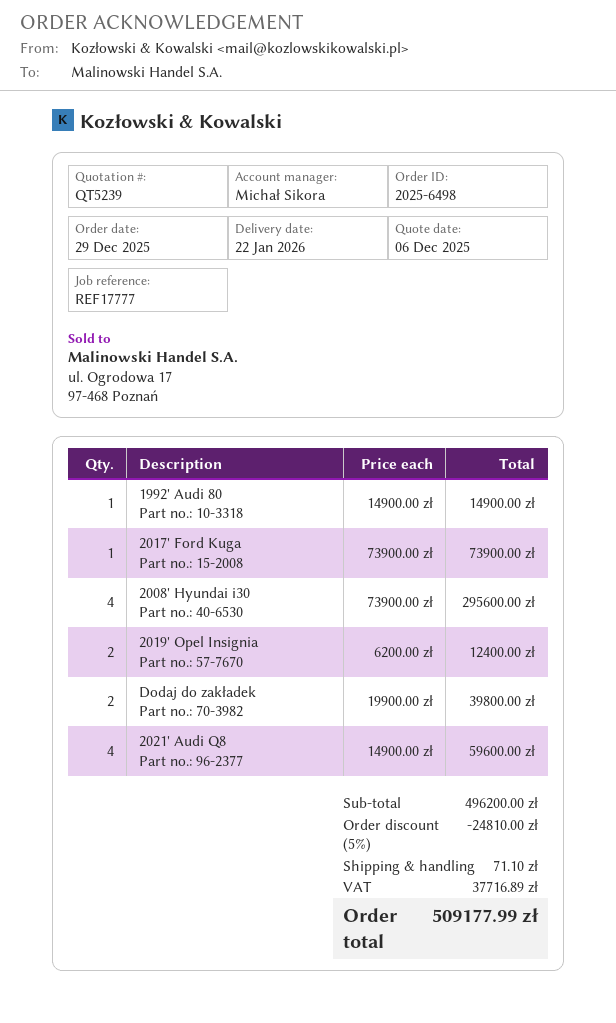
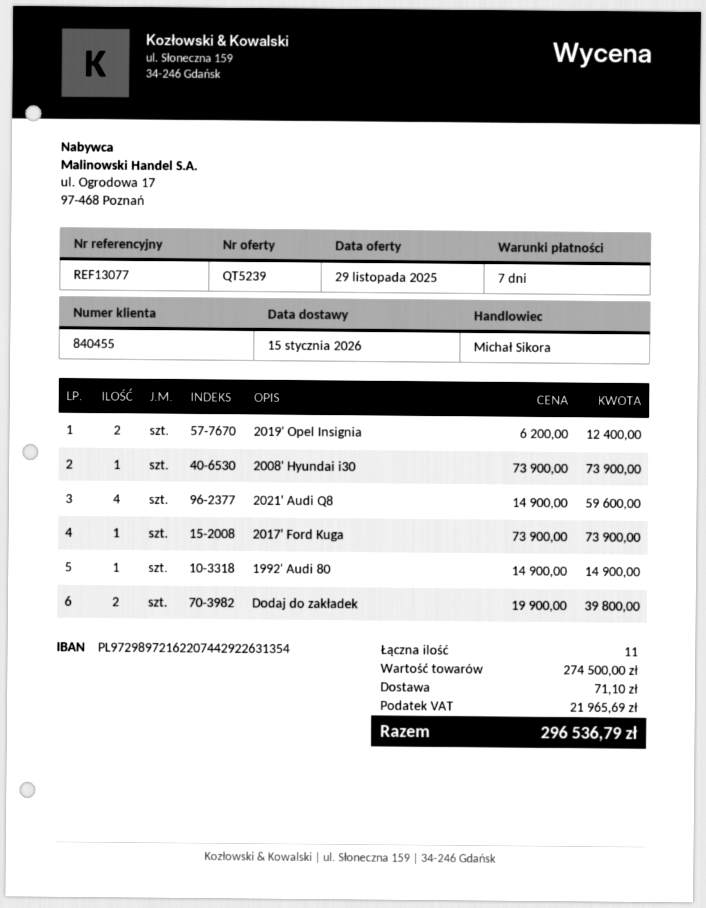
quote date: 2025-12-06 -> 2025-11-29
delivery date: 2026-01-22 -> 2026-01-15
reference: REF17777 -> REF13077
2008' Hyundai i30: 4 x 73900.00 = 295600.00 -> 1 x 73900.00 = 73900.00
subtotal: 496200.00 -> 274500.00
discount: 5% = 24810.00 -> none
tax: 37716.89 -> 21965.69
total: 509177.99 -> 296536.79

